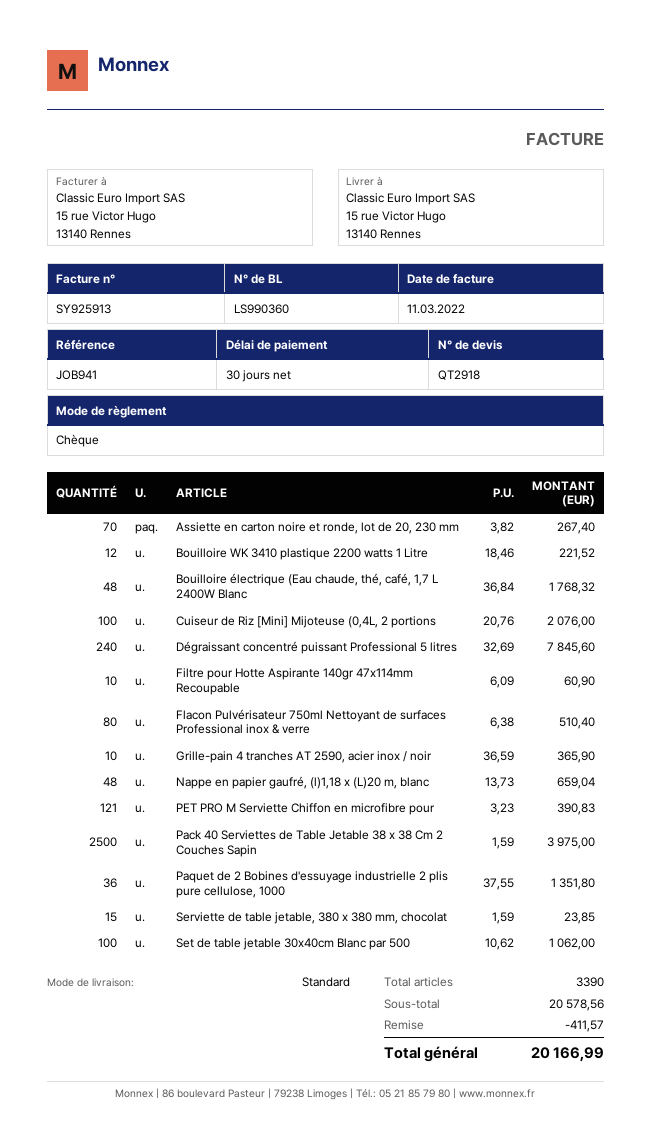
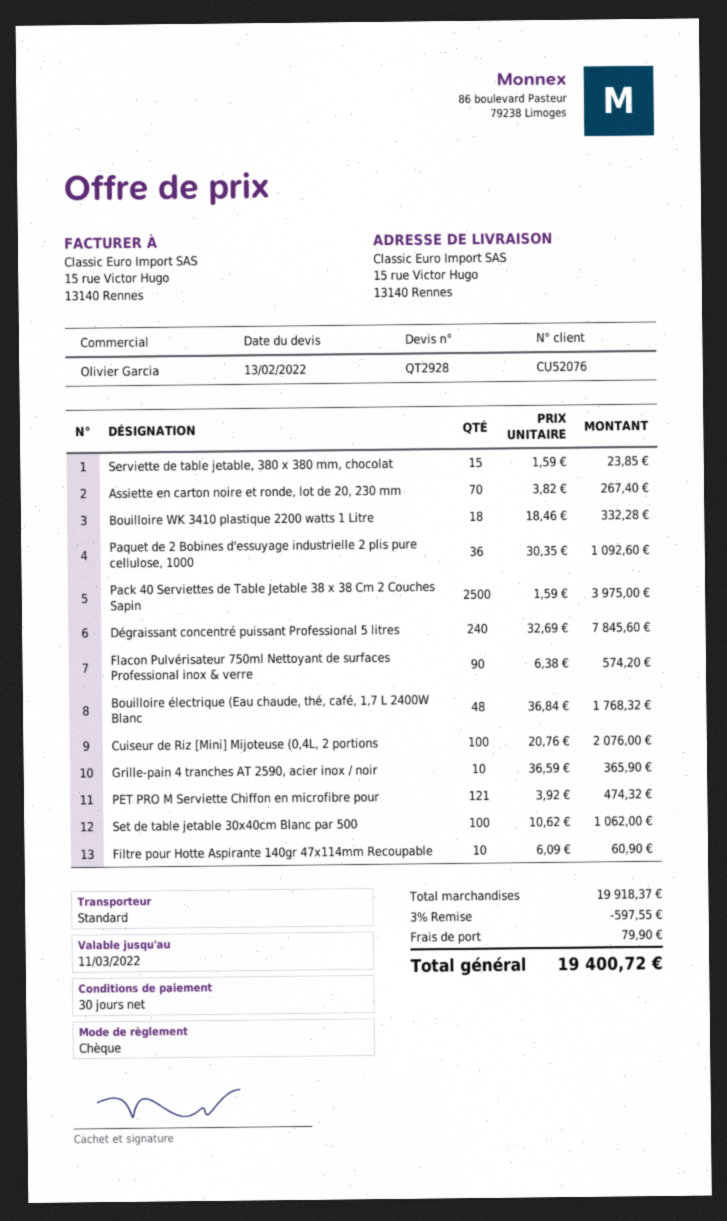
quote number: QT2918 -> QT2928
Bouilloire WK 3410 plastique 2200 watts 1 Litre: 12 x 18.46 = 221.52 -> 18 x 18.46 = 332.28
Flacon Pulvérisateur 750ml Nettoyant de surfaces Professional inox & verre: 80 x 6.38 = 510.40 -> 90 x 6.38 = 574.20
Nappe en papier gaufré, (l)1,18 x (L)20 m, blanc: 48 x 13.73 = 659.04 -> none
PET PRO M Serviette Chiffon en microfibre pour: 121 x 3.23 = 390.83 -> 121 x 3.92 = 474.32
Paquet de 2 Bobines d'essuyage industrielle 2 plis pure cellulose, 1000: 36 x 37.55 = 1351.80 -> 36 x 30.35 = 1092.60
subtotal: 20578.56 -> 19918.37
discount: 411.57 -> 597.55
shipping: none -> 79.90
total: 20166.99 -> 19400.72

